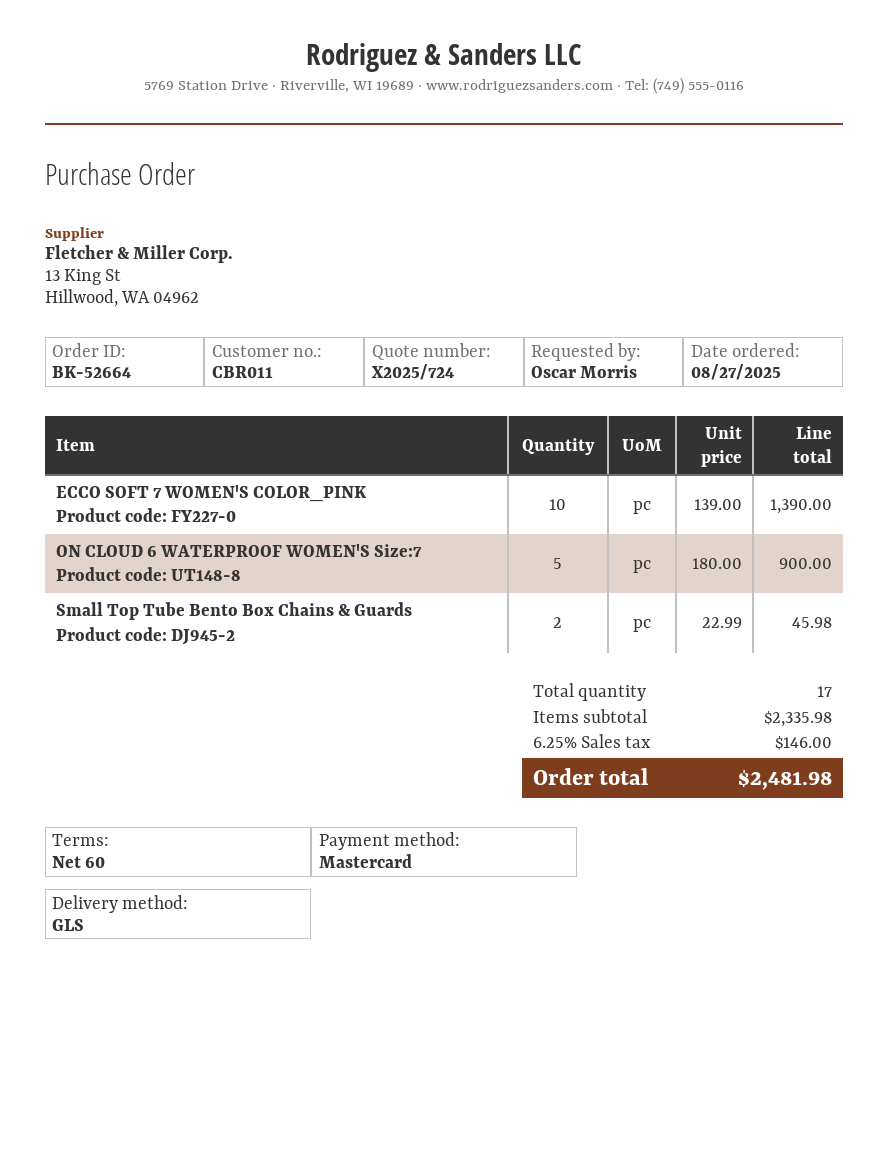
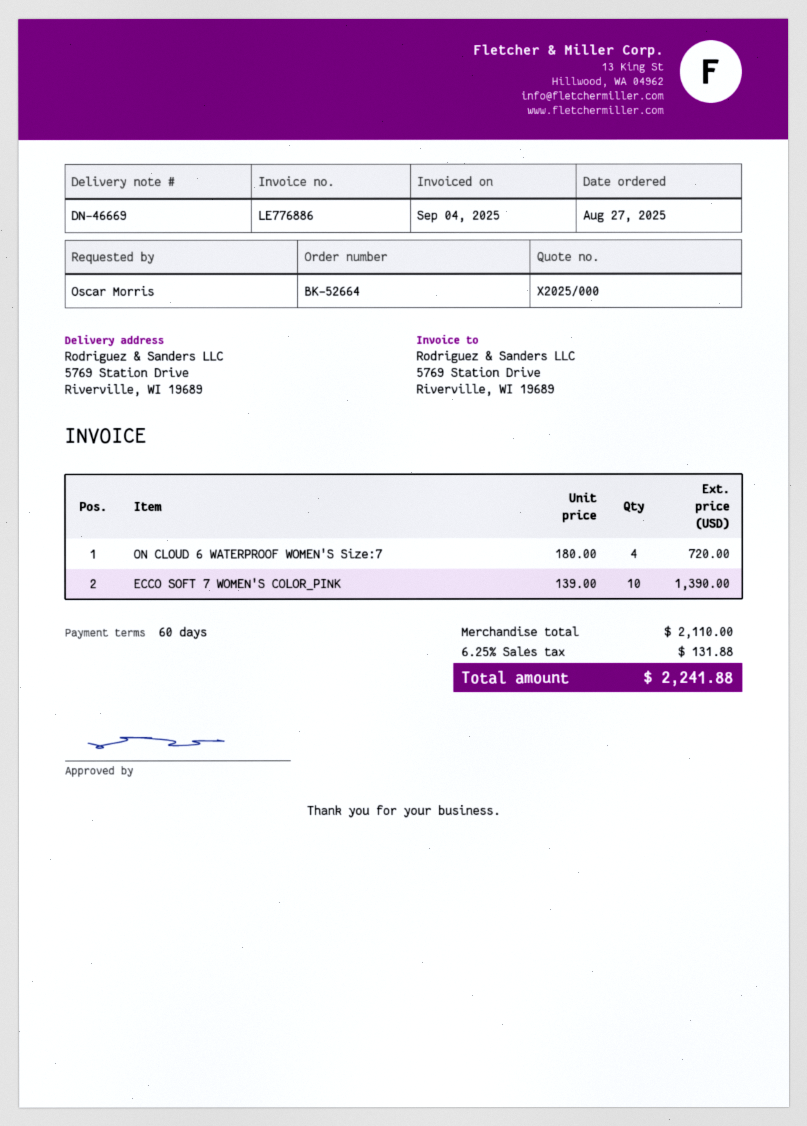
quote number: X2025/724 -> X2025/000
ON CLOUD 6 WATERPROOF WOMEN'S Size:7: 5 x 180.00 = 900.00 -> 4 x 180.00 = 720.00
Small Top Tube Bento Box Chains & Guards: 2 x 22.99 = 45.98 -> none
subtotal: 2335.98 -> 2110.00
tax: 6.25% = 146.00 -> 6.25% = 131.88
total: 2481.98 -> 2241.88

